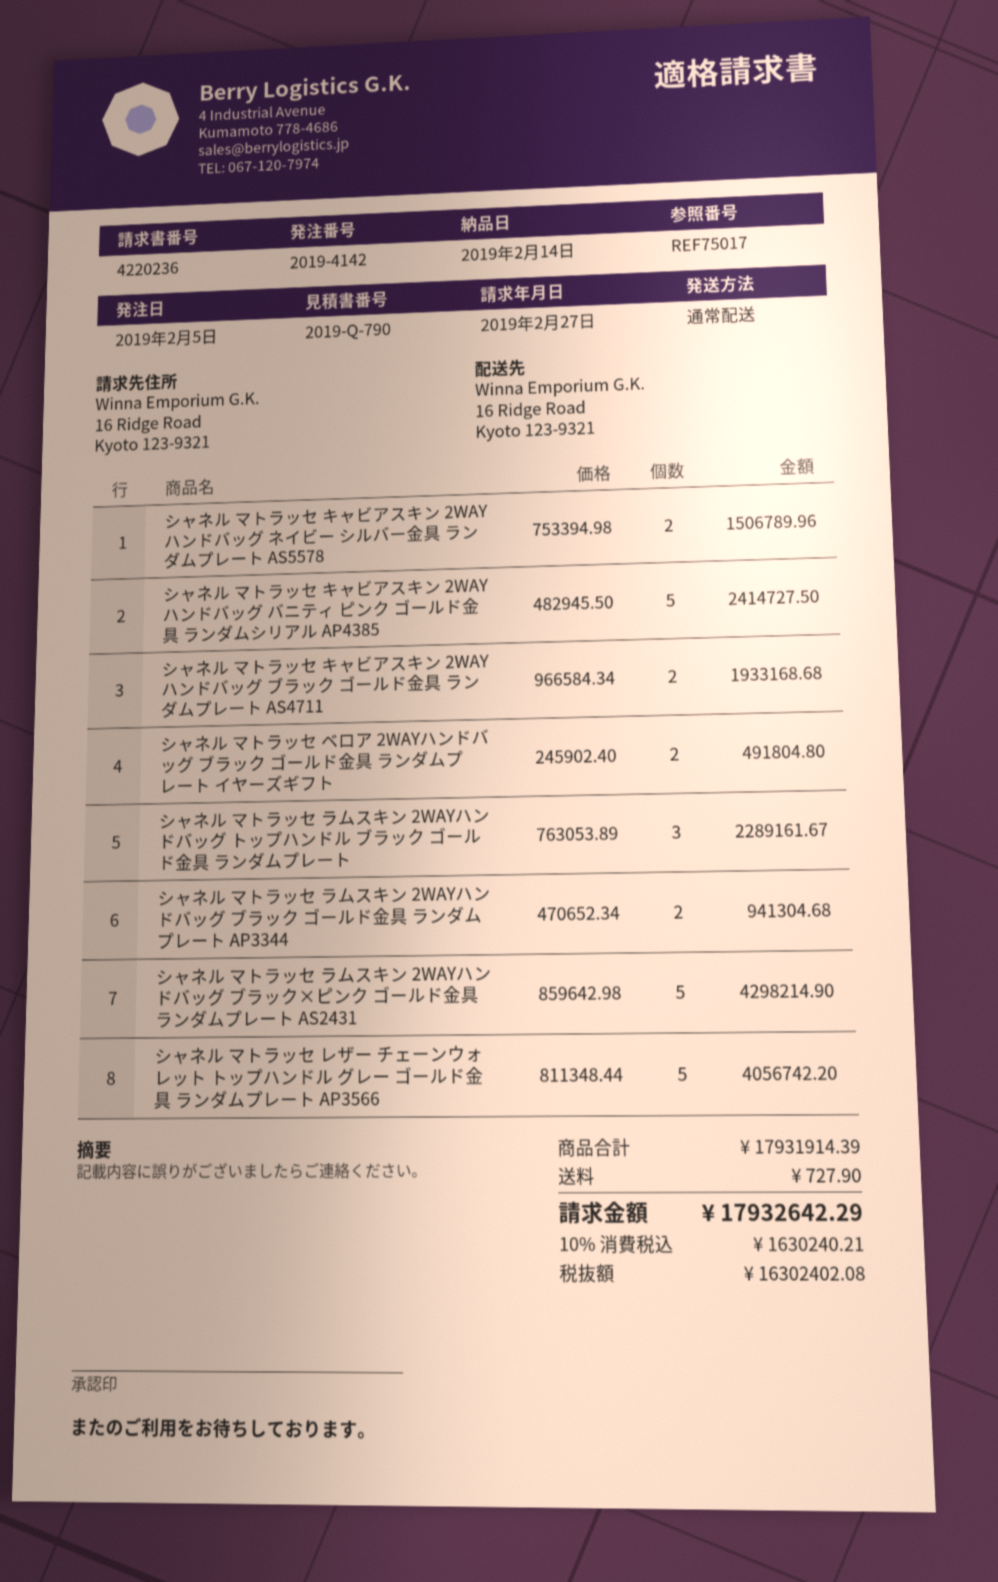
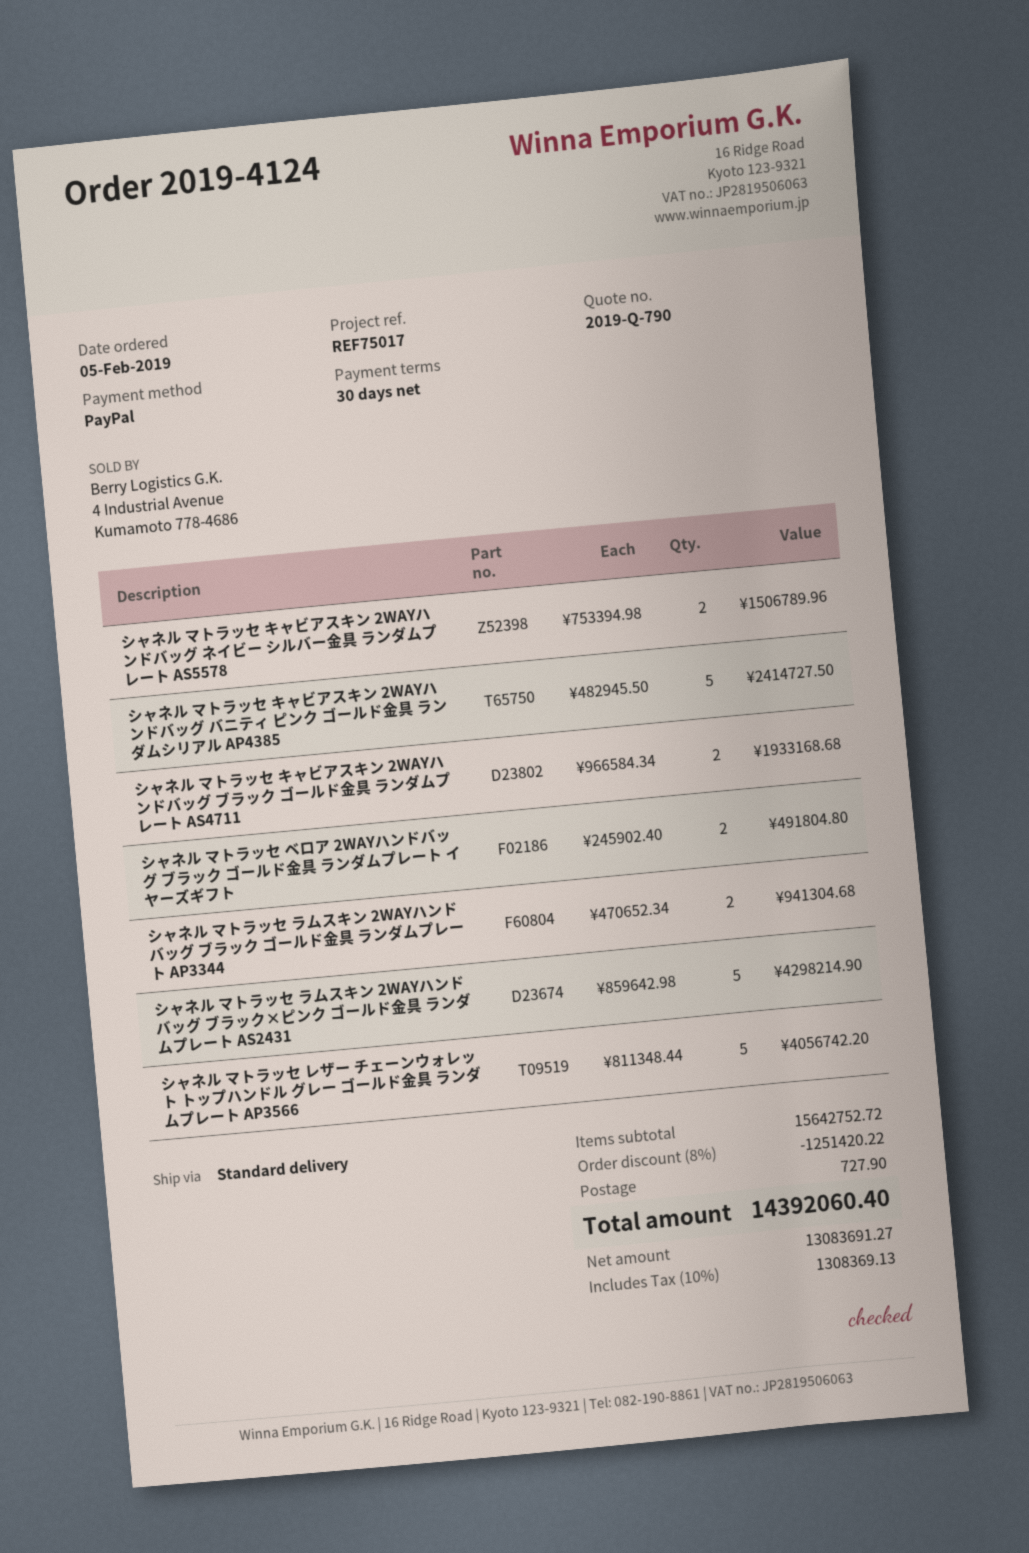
order number: 2019-4142 -> 2019-4124
シャネル マトラッセ ラムスキン 2WAYハンドバッグ トップハンドル ブラック ゴールド金具 ランダムプレート: 3 x 763053.89 = 2289161.67 -> none
subtotal: 17931914.39 -> 15642752.72
discount: none -> 8% = 1251420.22
net: 16302402.08 -> 13083691.27
tax: 10% = 1630240.21 -> 10% = 1308369.13
total: 17932642.29 -> 14392060.40

